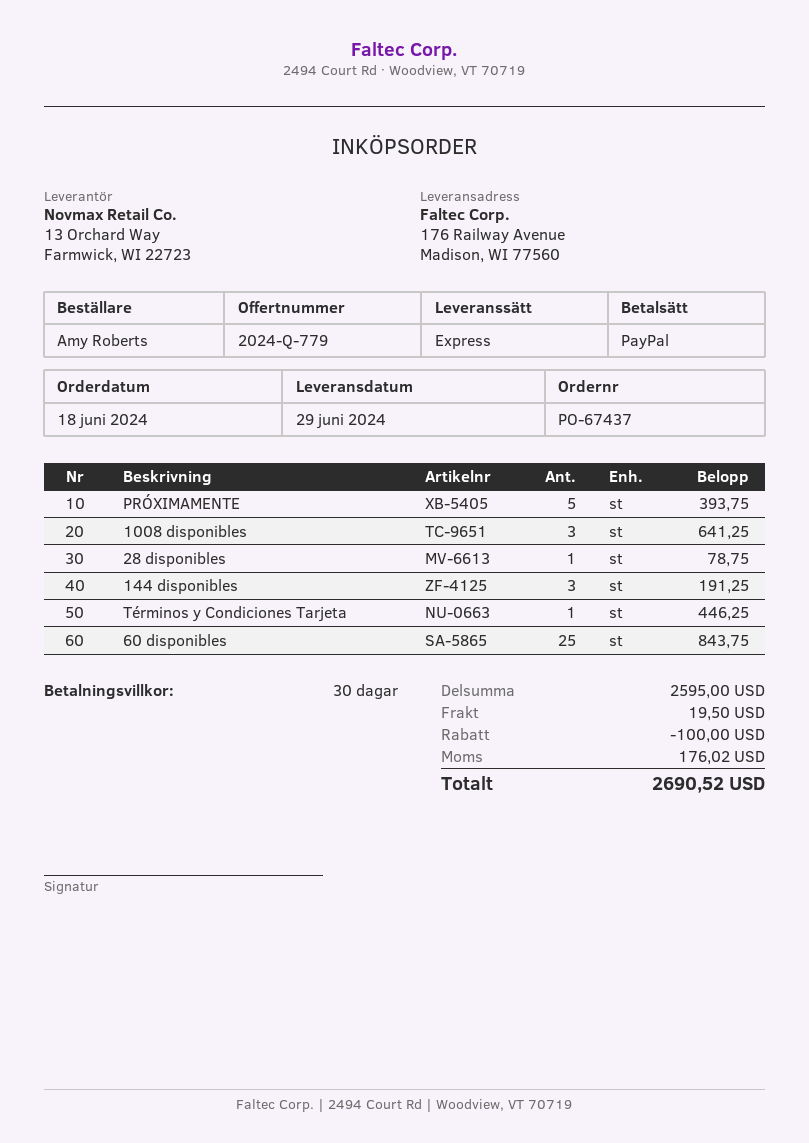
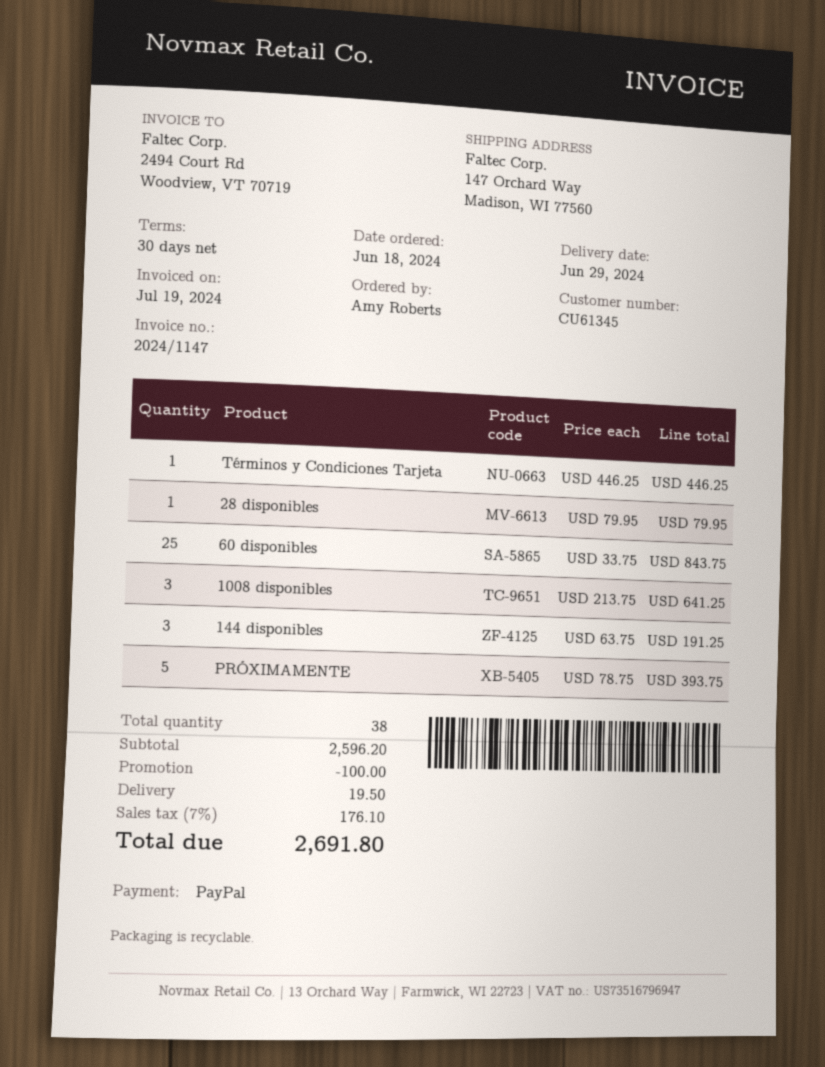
ship to: 176 Railway Avenue, Madison, WI 77560 -> 147 Orchard Way, Madison, WI 77560
28 disponibles: 1 for 78.75 -> 1 for 79.95
subtotal: 2595.00 -> 2596.20
tax: 176.02 -> 176.10
total: 2690.52 -> 2691.80

